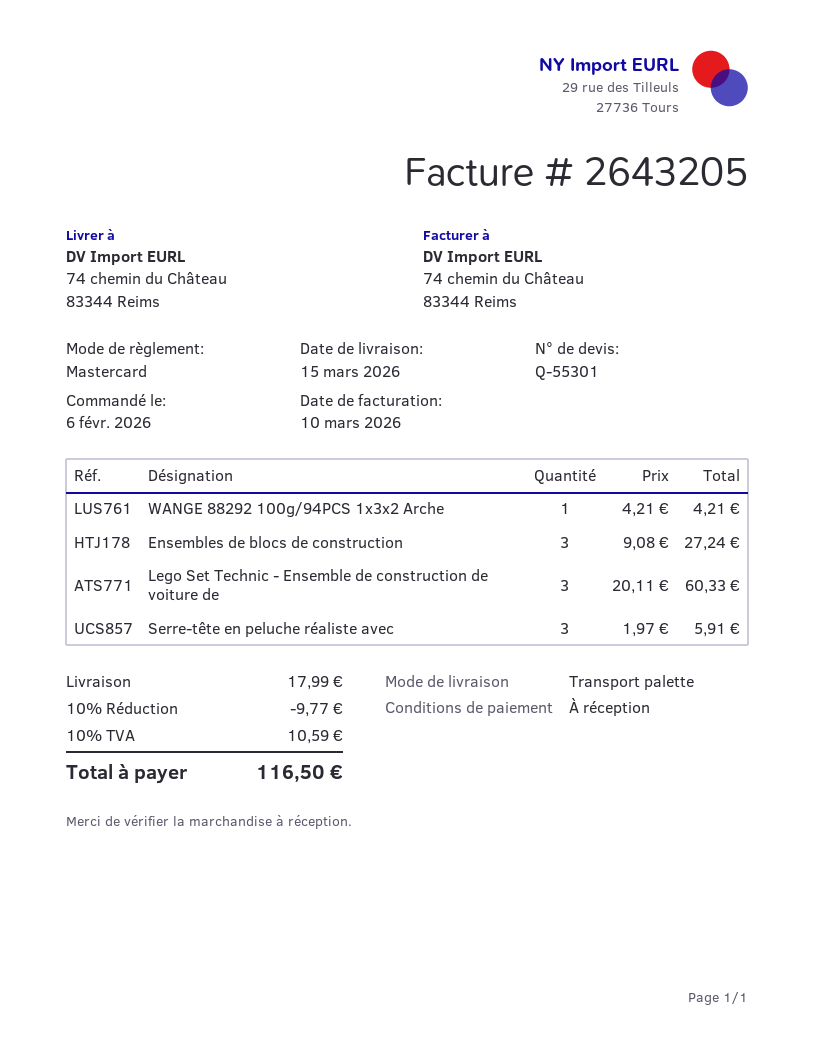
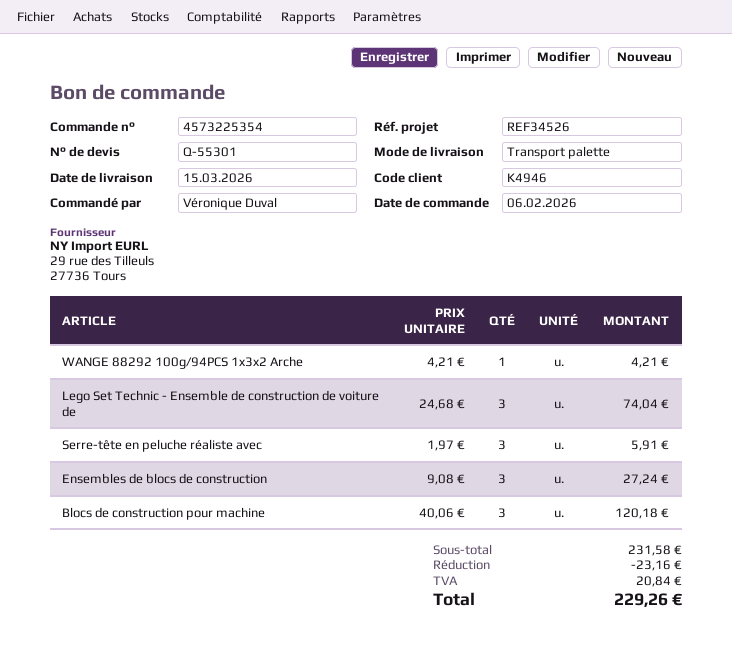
Lego Set Technic - Ensemble de construction de voiture de: 3 x 20.11 = 60.33 -> 3 x 24.68 = 74.04
Blocs de construction pour machine: none -> 3 x 40.06 = 120.18
discount: 9.77 -> 23.16
shipping: 17.99 -> none
tax: 10.59 -> 20.84
total: 116.50 -> 229.26

